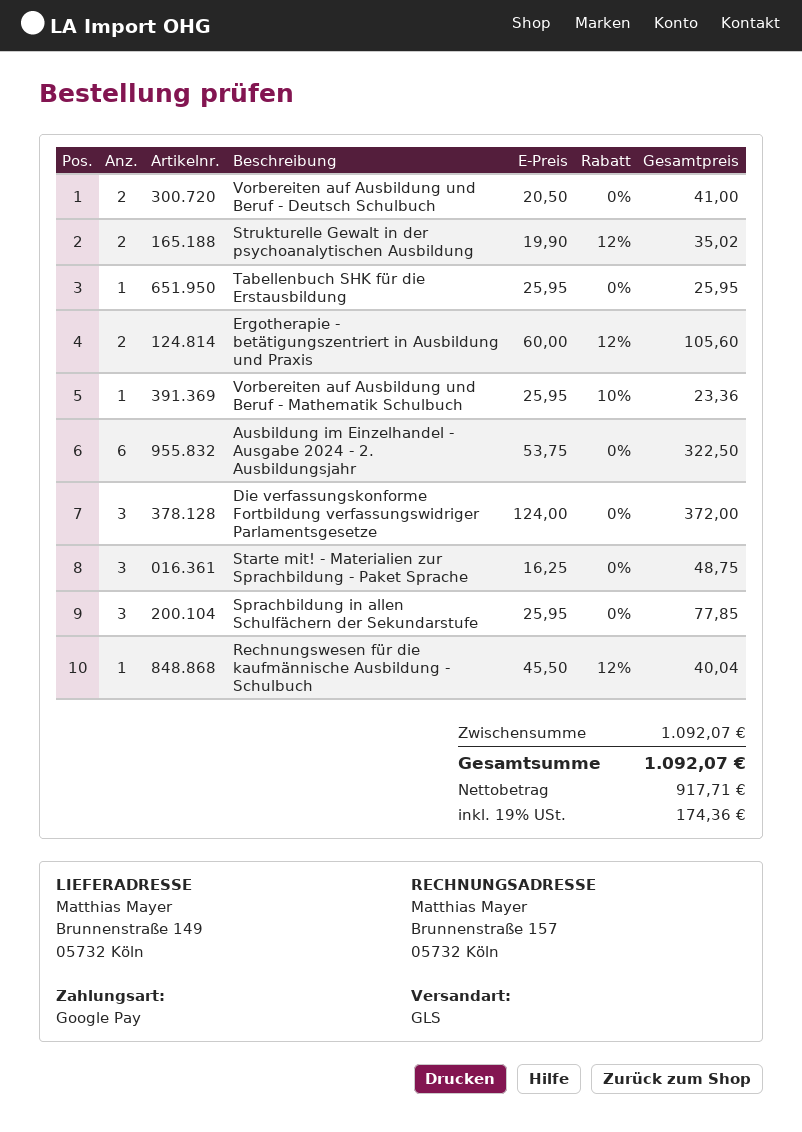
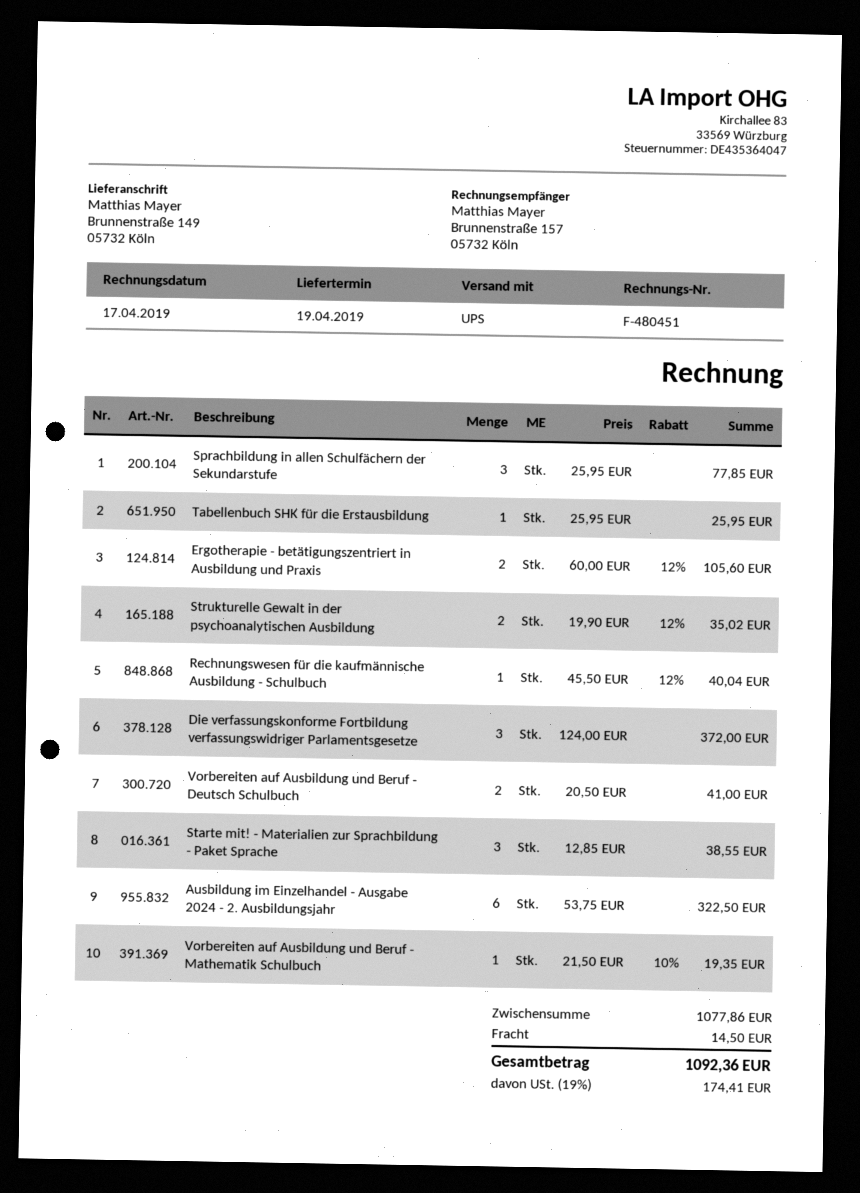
shipping method: GLS -> UPS
Vorbereiten auf Ausbildung und Beruf - Mathematik Schulbuch: 1 x 25.95 - 10% = 23.36 -> 1 x 21.50 - 10% = 19.35
Starte mit! - Materialien zur Sprachbildung - Paket Sprache: 3 x 16.25 = 48.75 -> 3 x 12.85 = 38.55
subtotal: 1092.07 -> 1077.86
shipping: none -> 14.50
tax: 19% = 174.36 -> 19% = 174.41
total: 1092.07 -> 1092.36

